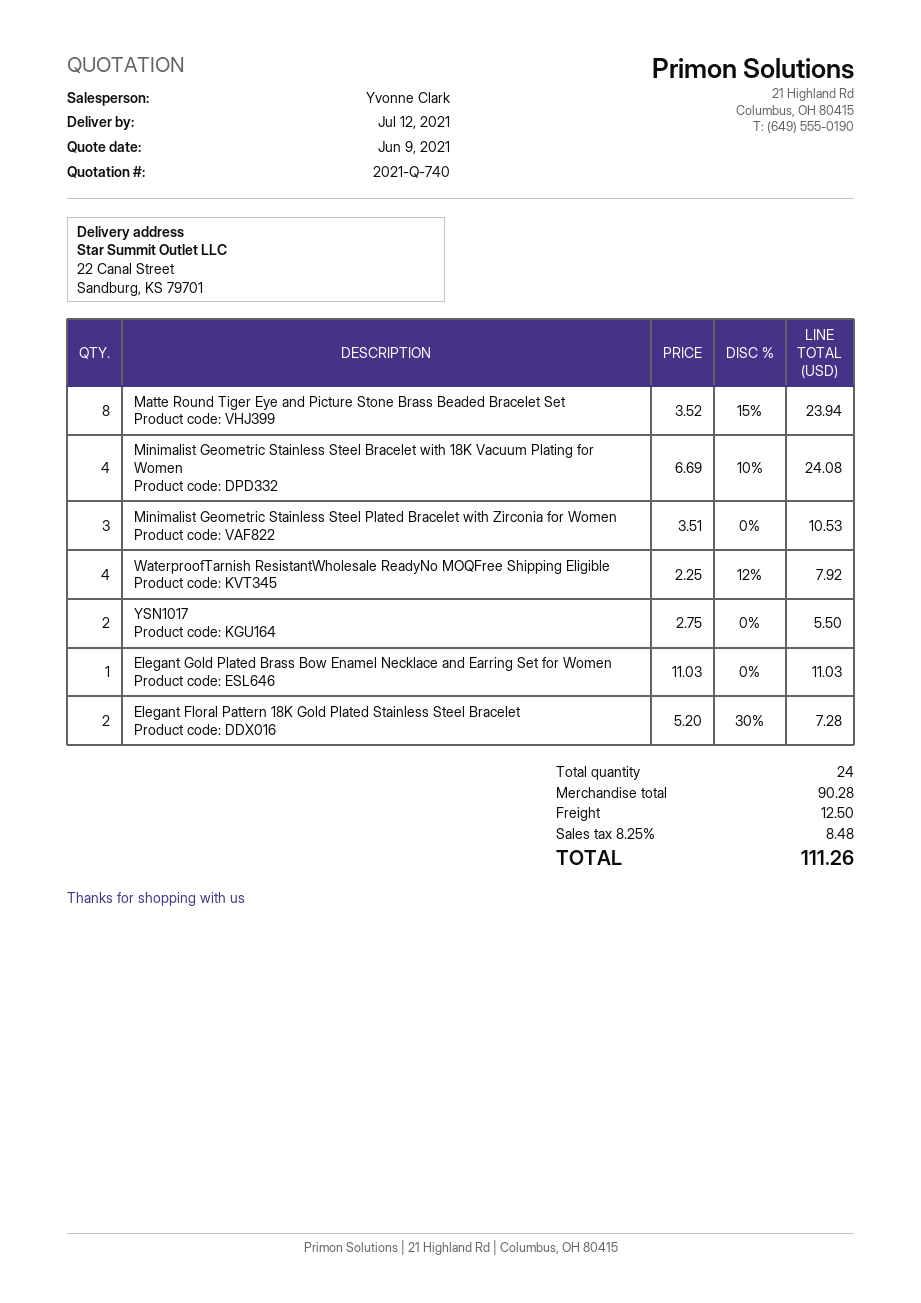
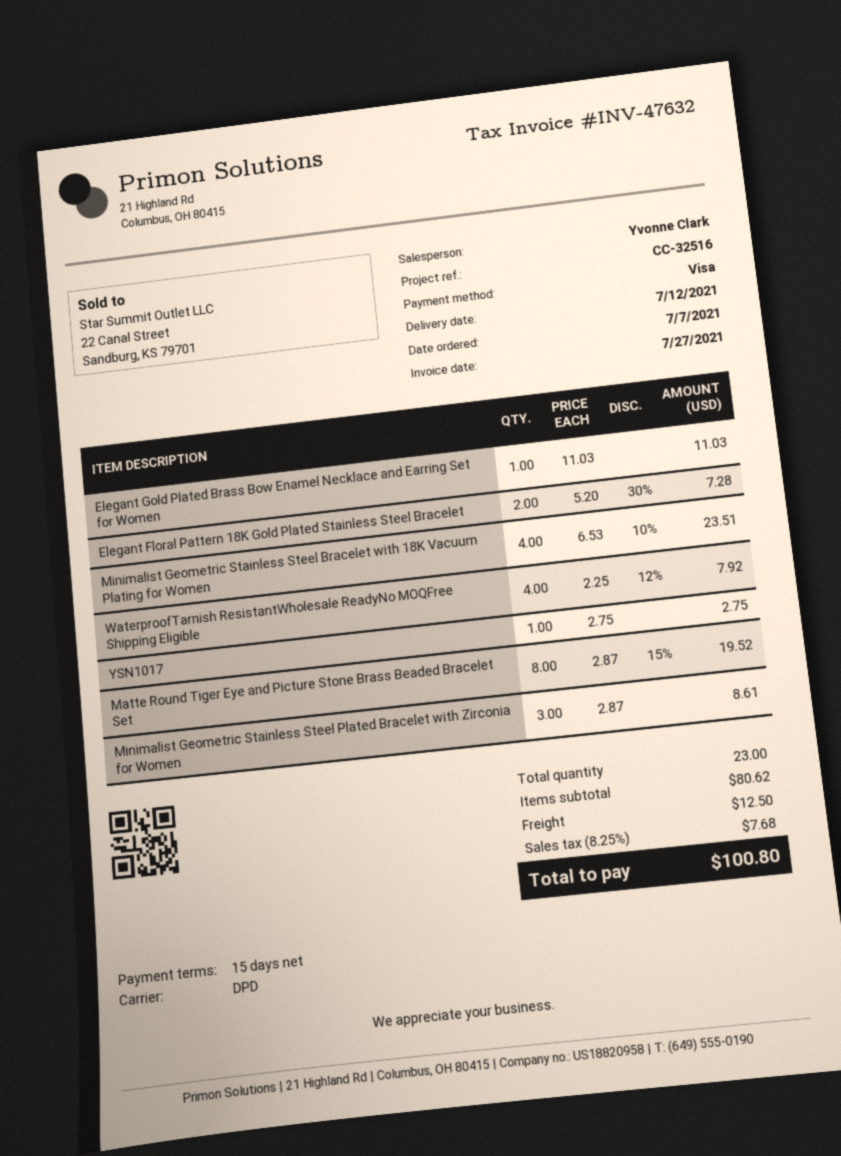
Matte Round Tiger Eye and Picture Stone Brass Beaded Bracelet Set: 8 x 3.52 - 15% = 23.94 -> 8 x 2.87 - 15% = 19.52
Minimalist Geometric Stainless Steel Bracelet with 18K Vacuum Plating for Women: 4 x 6.69 - 10% = 24.08 -> 4 x 6.53 - 10% = 23.51
Minimalist Geometric Stainless Steel Plated Bracelet with Zirconia for Women: 3 x 3.51 = 10.53 -> 3 x 2.87 = 8.61
YSN1017: 2 x 2.75 = 5.50 -> 1 x 2.75 = 2.75
total quantity: 24 -> 23
subtotal: 90.28 -> 80.62
tax: 8.25% = 8.48 -> 8.25% = 7.68
total: 111.26 -> 100.80

